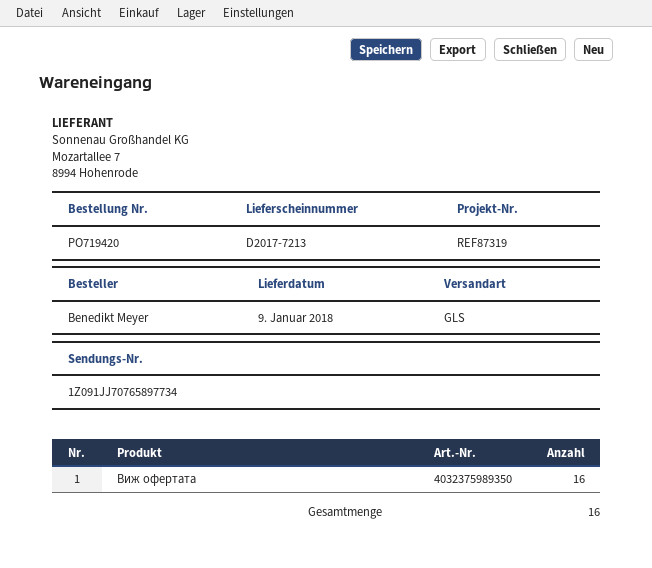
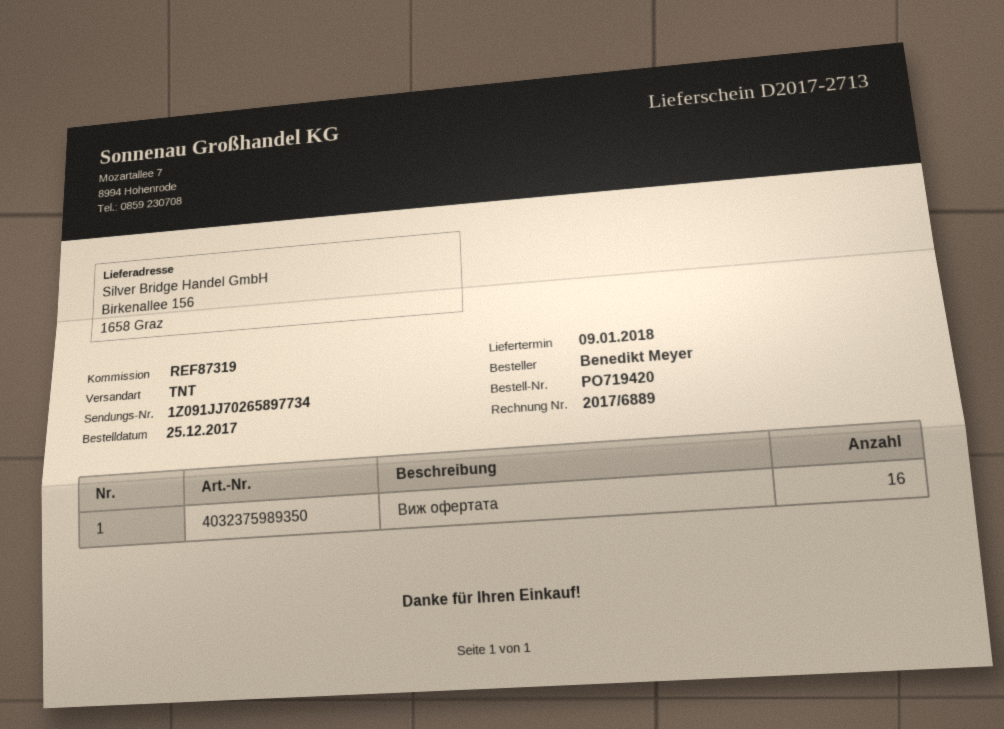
delivery note number: D2017-7213 -> D2017-2713
shipping method: GLS -> TNT
tracking number: 1Z091JJ70765897734 -> 1Z091JJ70265897734

